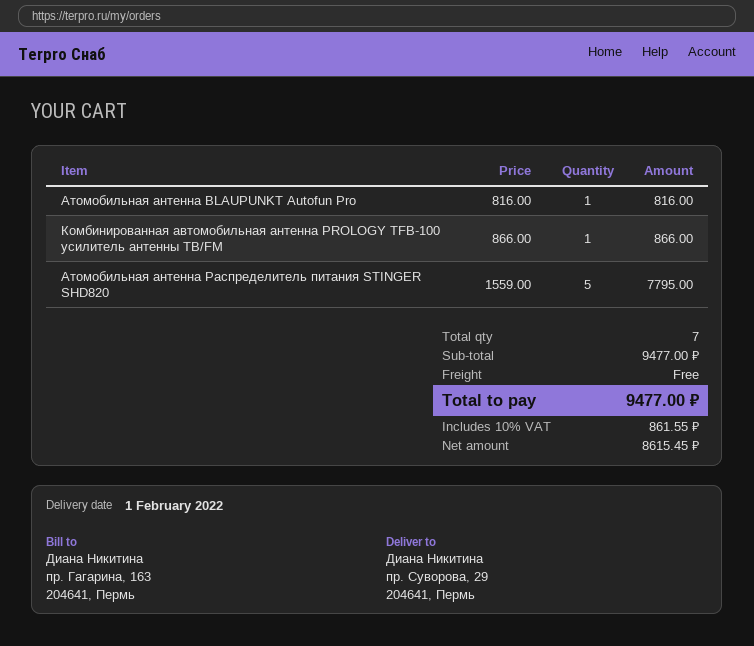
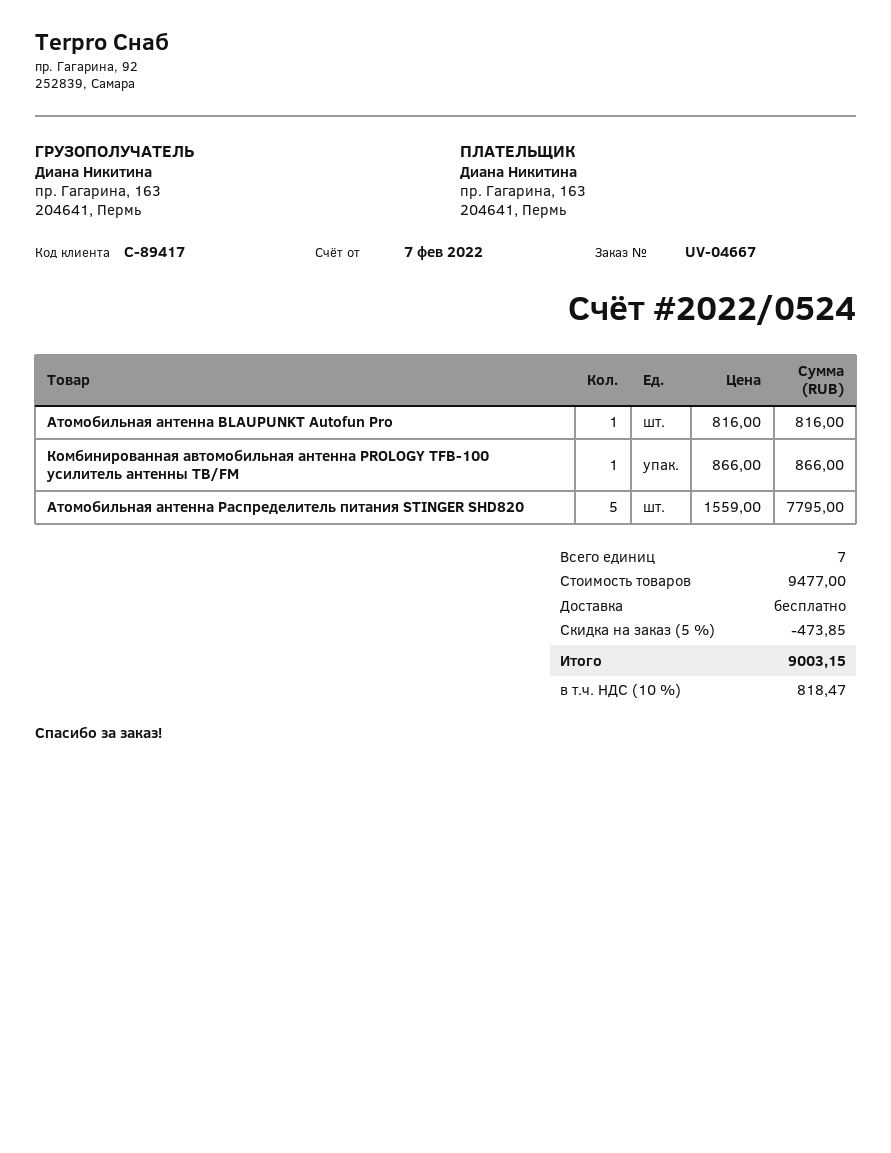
ship to: пр. Суворова, 29, 204641, Пермь -> пр. Гагарина, 163, 204641, Пермь
discount: none -> 5% = 473.85
tax: 10% = 861.55 -> 10% = 818.47
total: 9477.00 -> 9003.15

